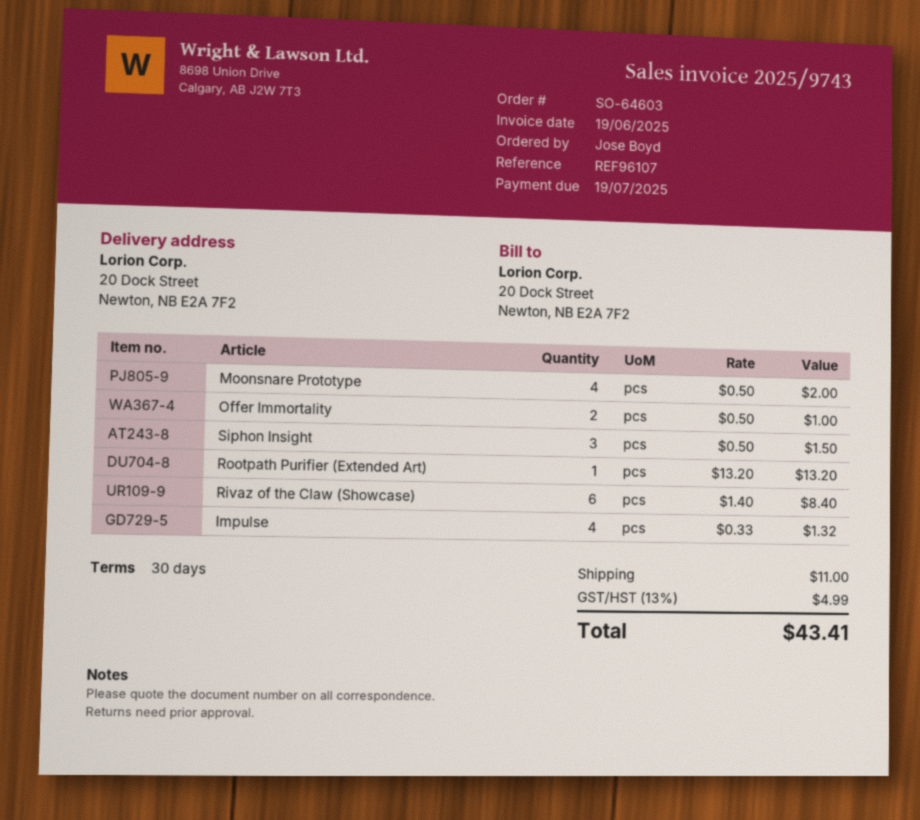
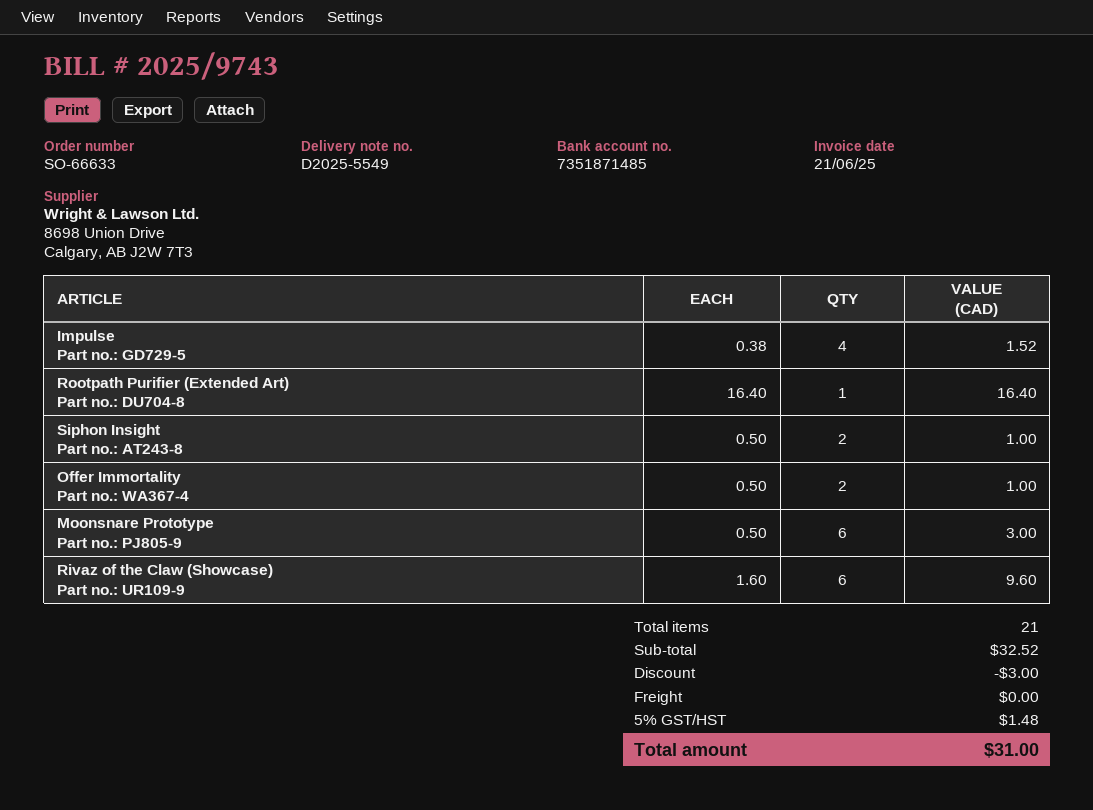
order number: SO-64603 -> SO-66633
invoice date: 2025-06-19 -> 2025-06-21
Moonsnare Prototype: 4 x 0.50 = 2.00 -> 6 x 0.50 = 3.00
Siphon Insight: 3 x 0.50 = 1.50 -> 2 x 0.50 = 1.00
Rootpath Purifier (Extended Art): 1 x 13.20 = 13.20 -> 1 x 16.40 = 16.40
Rivaz of the Claw (Showcase): 6 x 1.40 = 8.40 -> 6 x 1.60 = 9.60
Impulse: 4 x 0.33 = 1.32 -> 4 x 0.38 = 1.52
discount: none -> 3.00
shipping: 11.00 -> 0.00
tax: 13% = 4.99 -> 5% = 1.48
total: 43.41 -> 31.00

